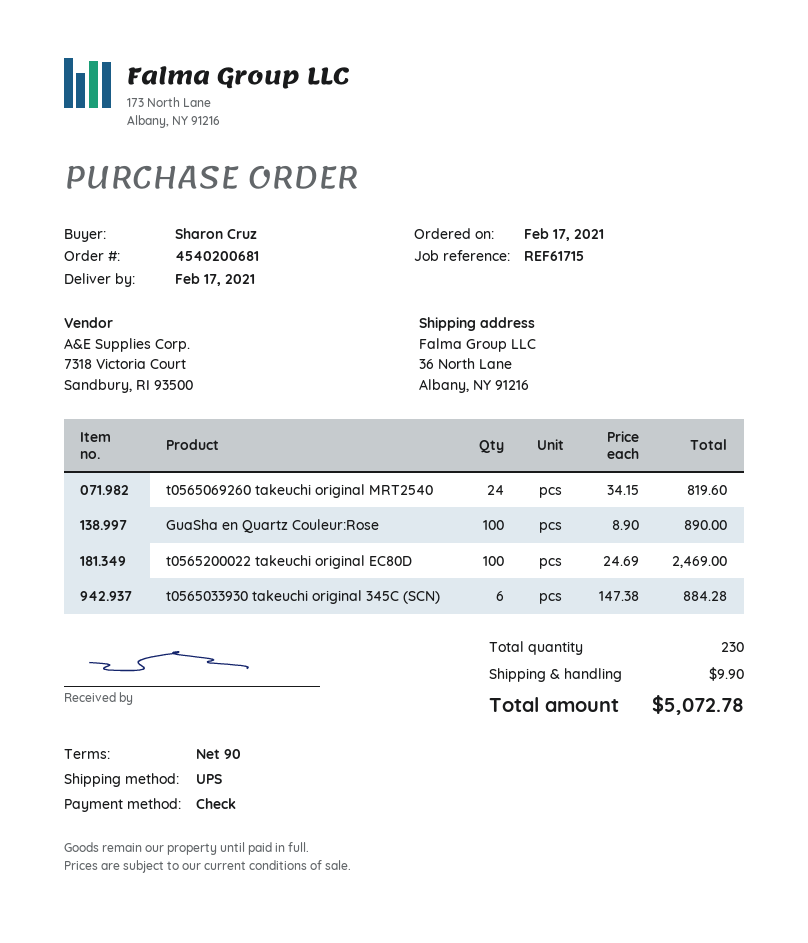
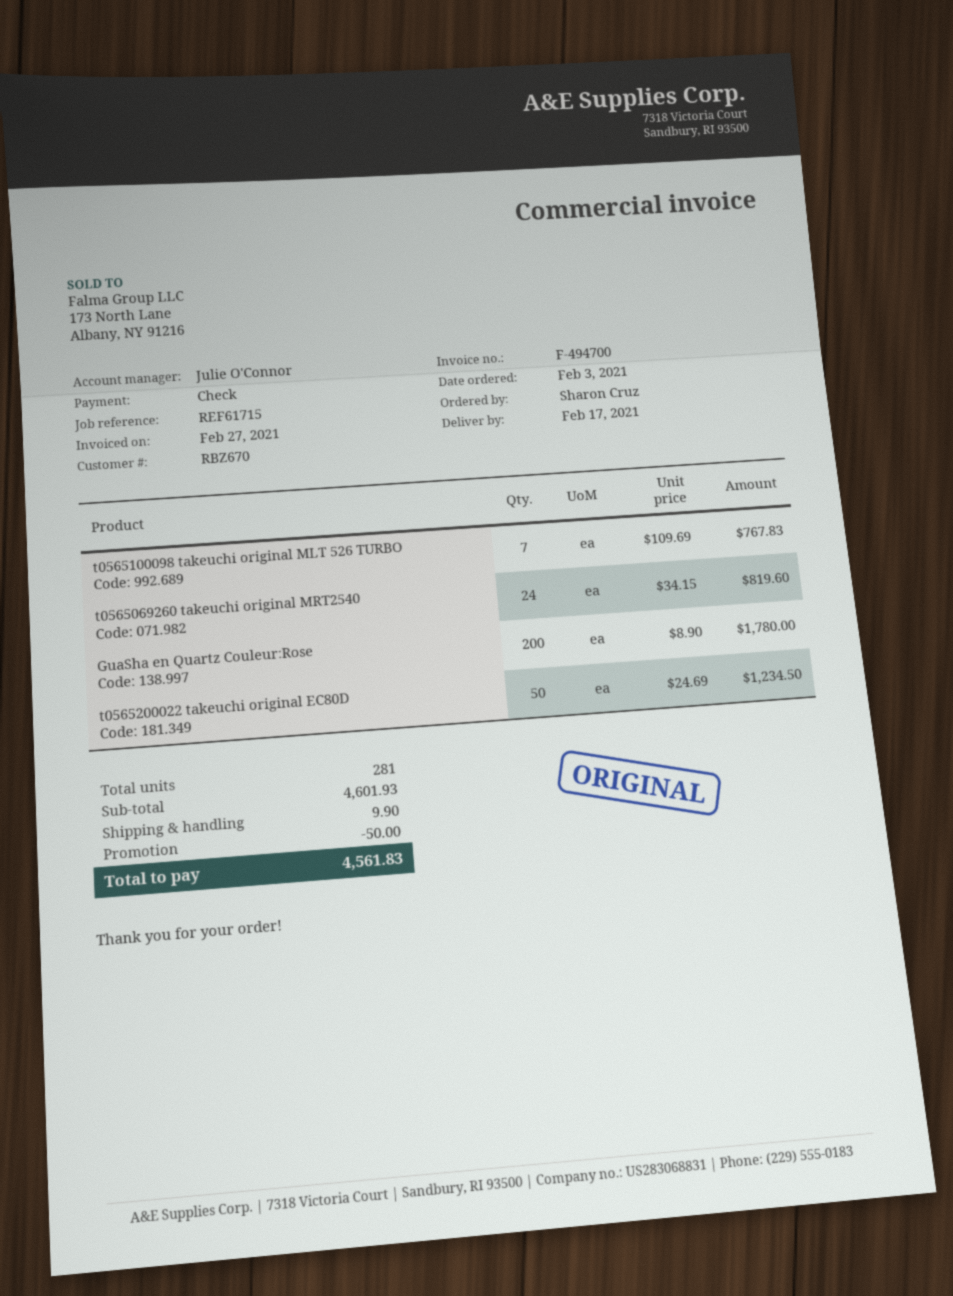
order date: 2021-02-17 -> 2021-02-03
GuaSha en Quartz Couleur:Rose: 100 x 8.90 = 890.00 -> 200 x 8.90 = 1780.00
t0565200022 takeuchi original EC80D: 100 x 24.69 = 2469.00 -> 50 x 24.69 = 1234.50
t0565033930 takeuchi original 345C (SCN): 6 x 147.38 = 884.28 -> none
t0565100098 takeuchi original MLT 526 TURBO: none -> 7 x 109.69 = 767.83
total quantity: 230 -> 281
discount: none -> 50.00
total: 5072.78 -> 4561.83

